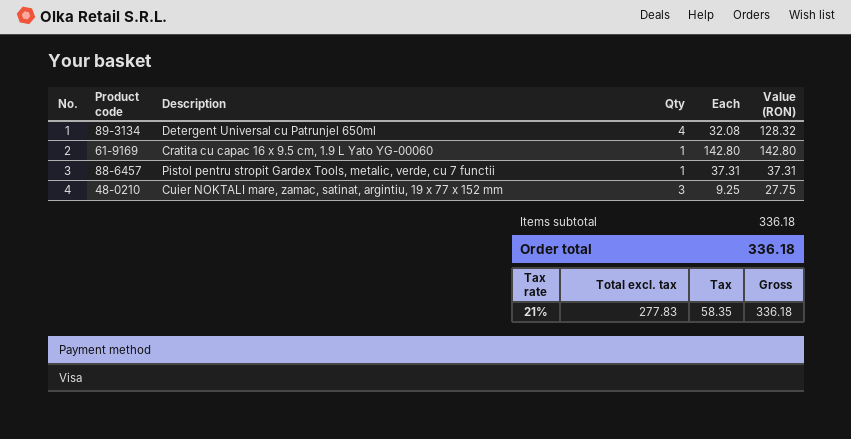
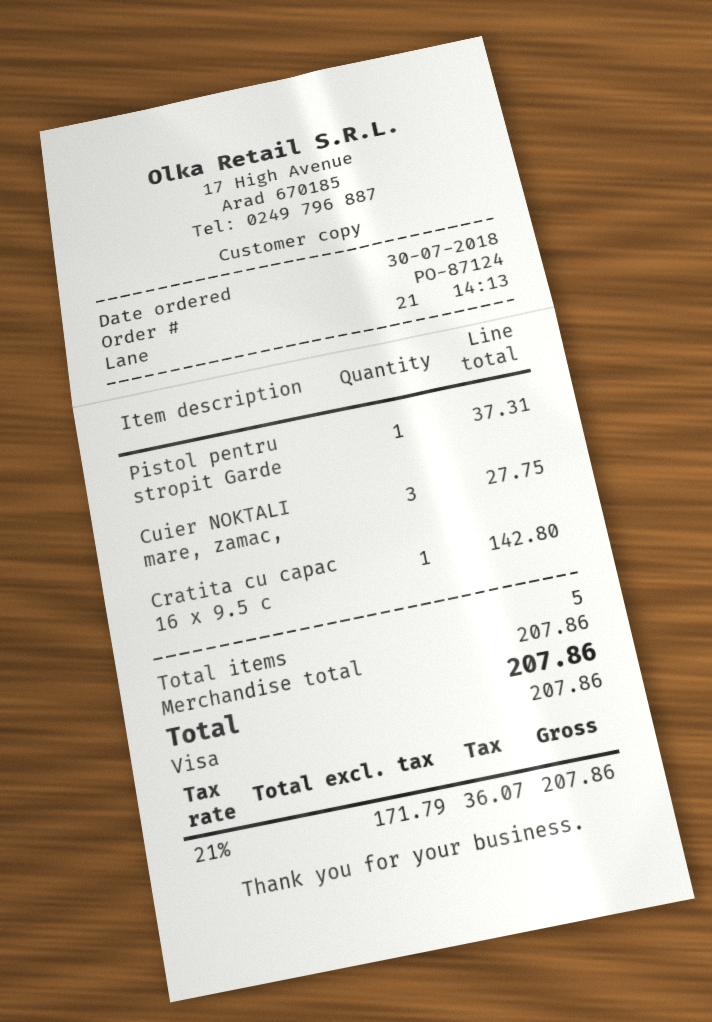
Detergent Universal cu Patrunjel 650ml: 4 for 128.32 -> none
subtotal: 336.18 -> 207.86
net: 277.83 -> 171.79
tax: 21% = 58.35 -> 21% = 36.07
total: 336.18 -> 207.86

